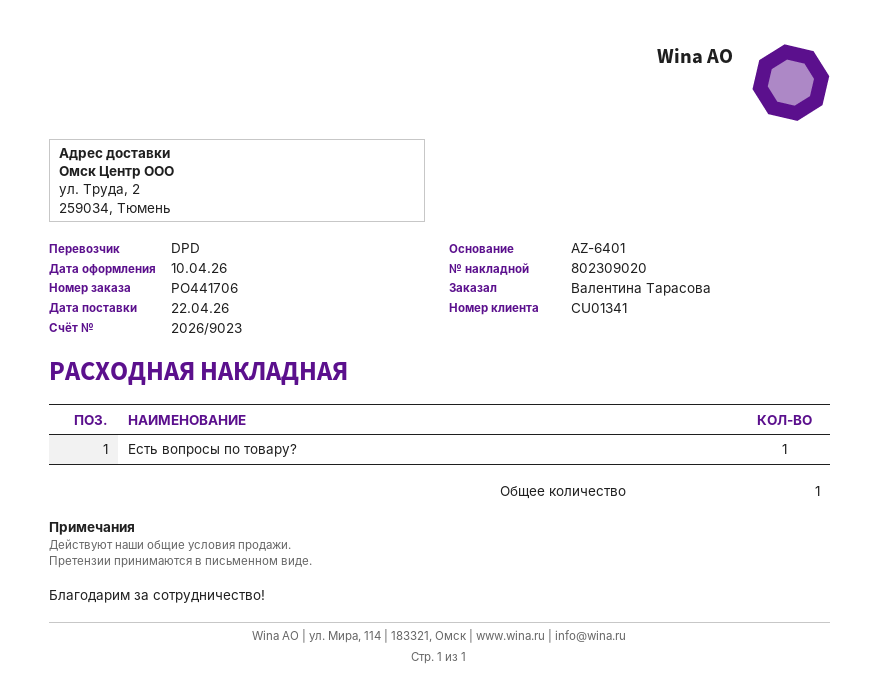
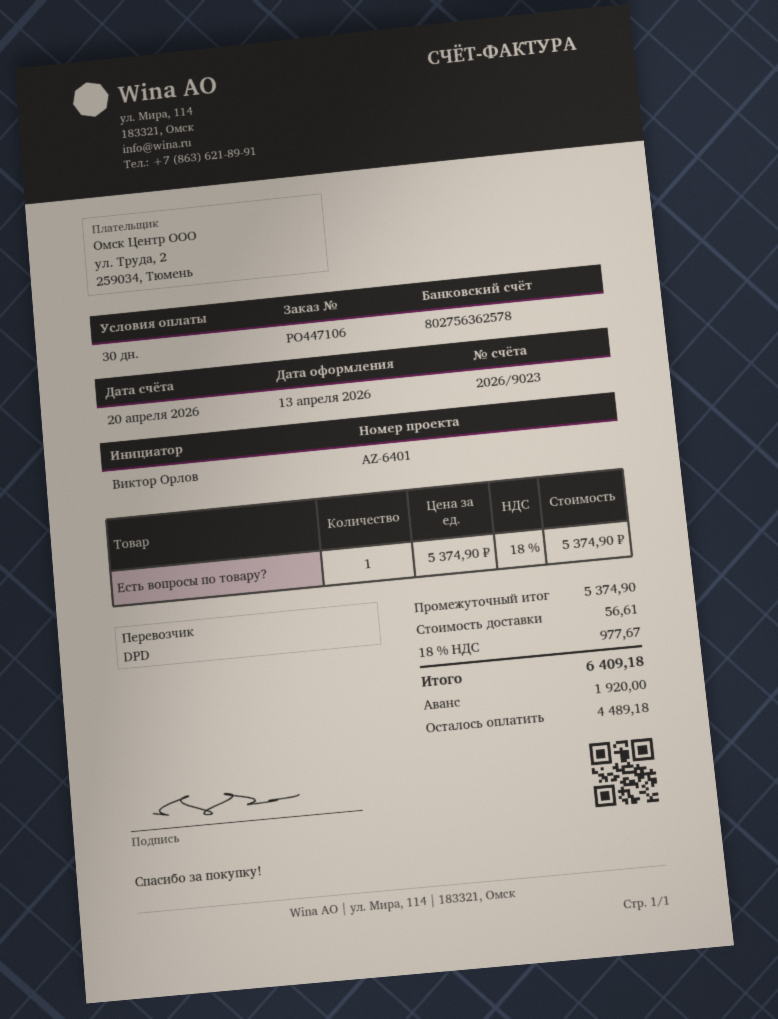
order number: PO441706 -> PO447106
order date: 2026-04-10 -> 2026-04-13
ordered by: Валентина Тарасова -> Виктор Орлов

